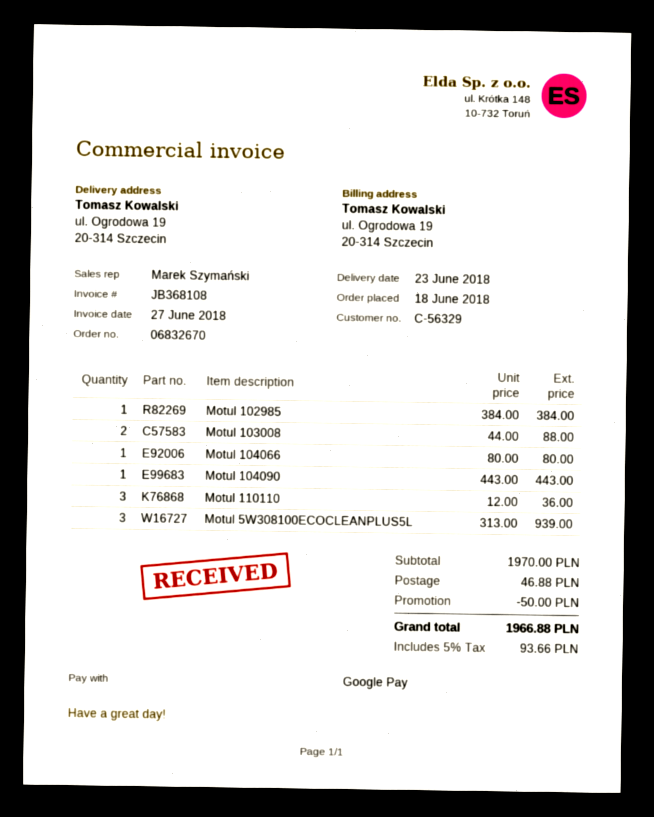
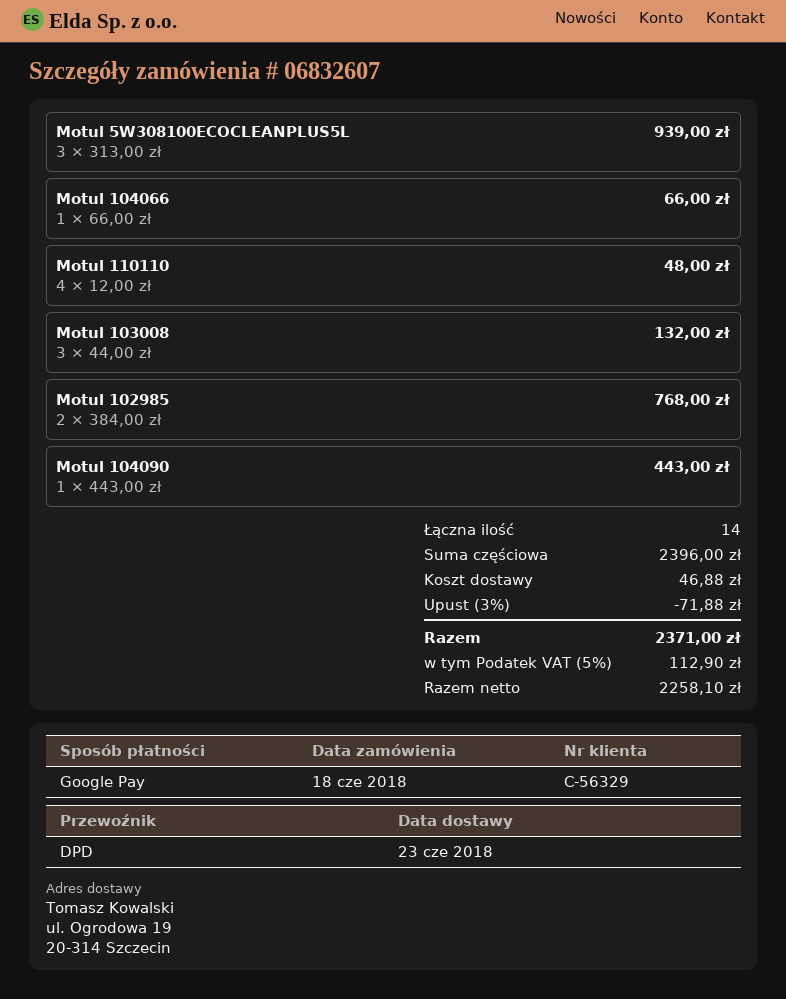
order number: 06832670 -> 06832607
Motul 102985: 1 x 384.00 = 384.00 -> 2 x 384.00 = 768.00
Motul 103008: 2 x 44.00 = 88.00 -> 3 x 44.00 = 132.00
Motul 104066: 1 x 80.00 = 80.00 -> 1 x 66.00 = 66.00
Motul 110110: 3 x 12.00 = 36.00 -> 4 x 12.00 = 48.00
subtotal: 1970.00 -> 2396.00
discount: 50.00 -> 71.88
tax: 5% = 93.66 -> 5% = 112.90
total: 1966.88 -> 2371.00

